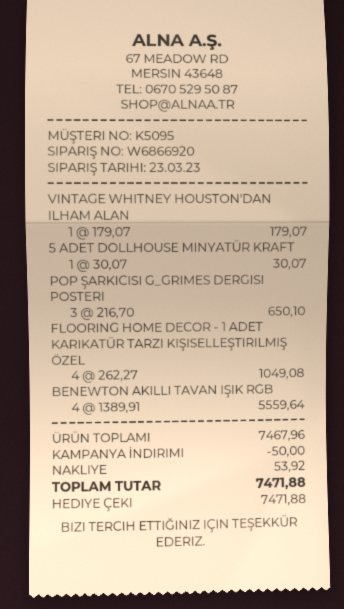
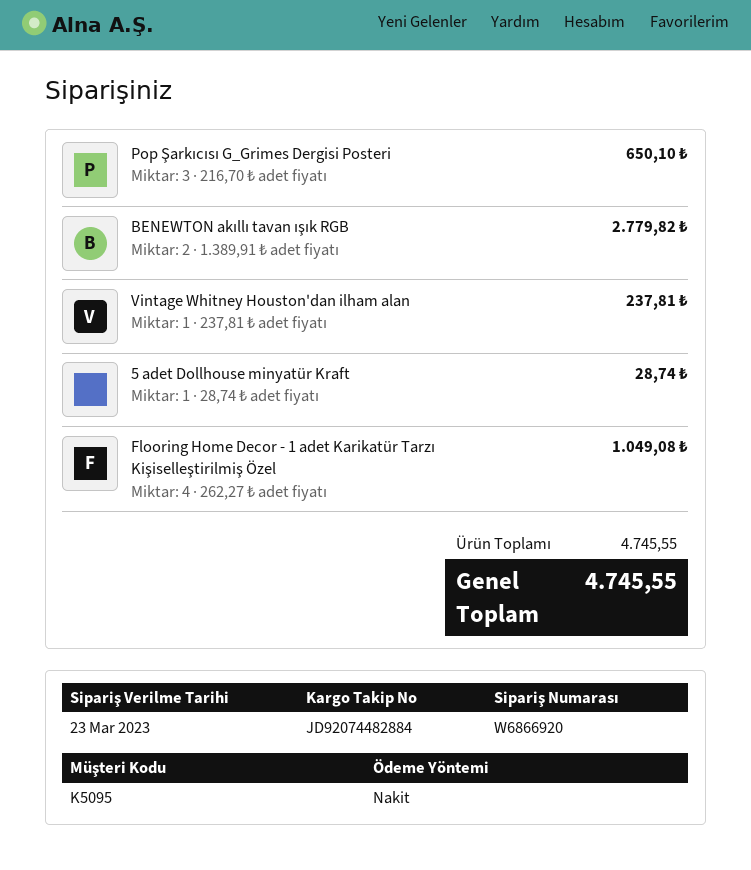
payment method: gift card -> cash
VINTAGE WHITNEY HOUSTON'DAN ILHAM ALAN: 1 x 179.07 = 179.07 -> 1 x 237.81 = 237.81
5 ADET DOLLHOUSE MINYATÜR KRAFT: 1 x 30.07 = 30.07 -> 1 x 28.74 = 28.74
BENEWTON AKILLI TAVAN IŞIK RGB: 4 x 1389.91 = 5559.64 -> 2 x 1389.91 = 2779.82
subtotal: 7467.96 -> 4745.55
discount: 50.00 -> none
shipping: 53.92 -> none
total: 7471.88 -> 4745.55

